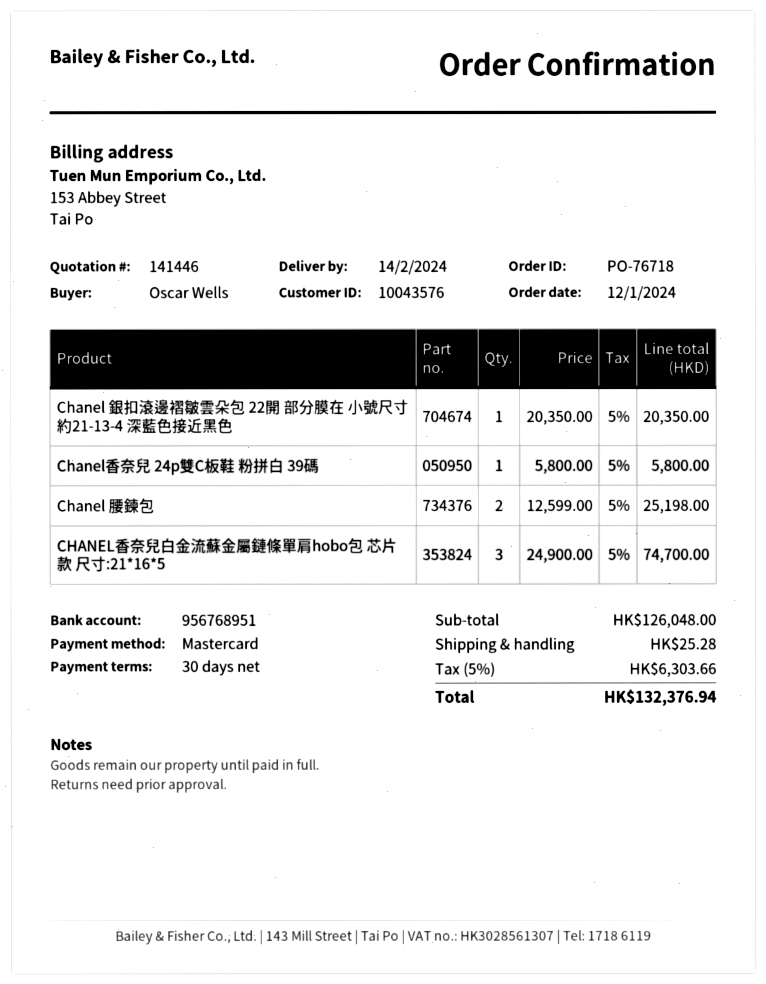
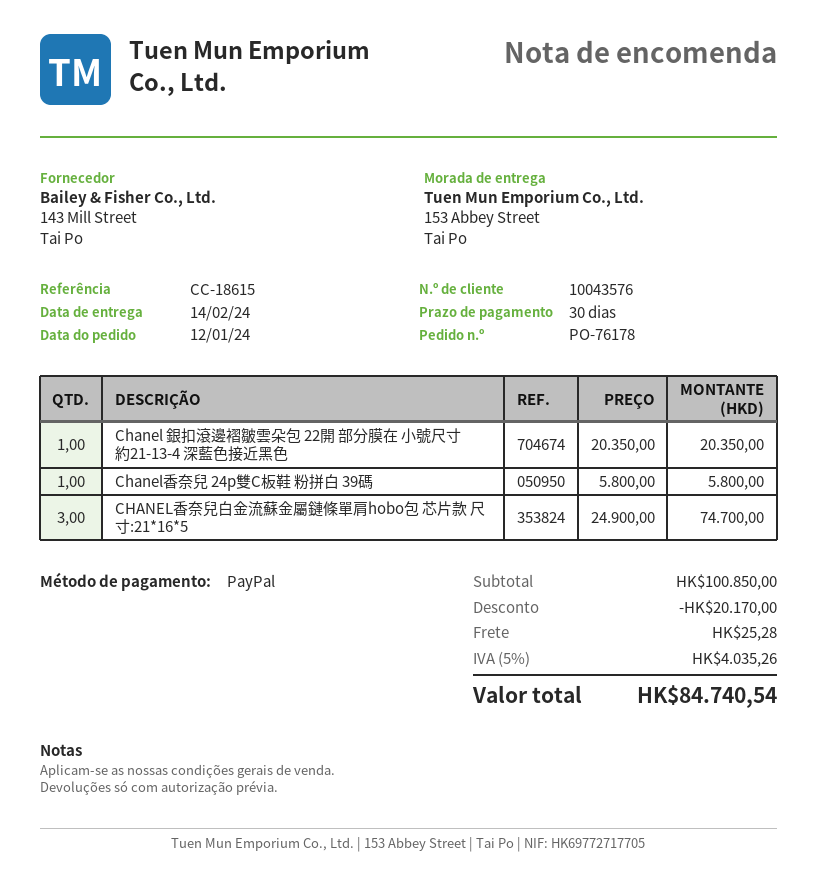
order number: PO-76718 -> PO-76178
payment method: Mastercard -> PayPal
Chanel 腰鍊包: 2 x 12599.00 = 25198.00 -> none
subtotal: 126048.00 -> 100850.00
discount: none -> 20170.00
tax: 5% = 6303.66 -> 5% = 4035.26
total: 132376.94 -> 84740.54

